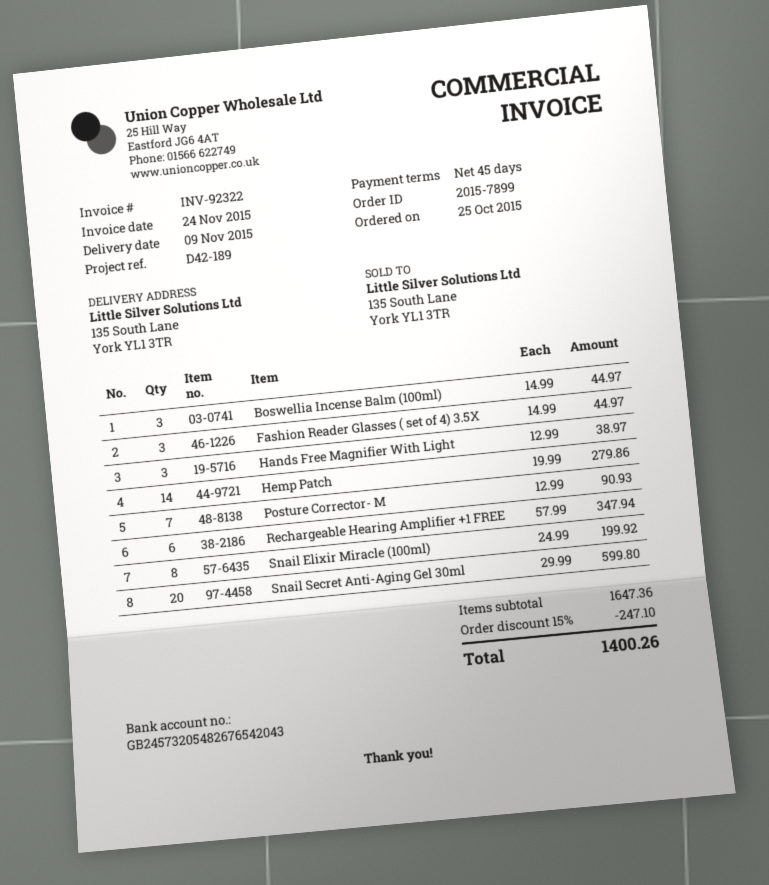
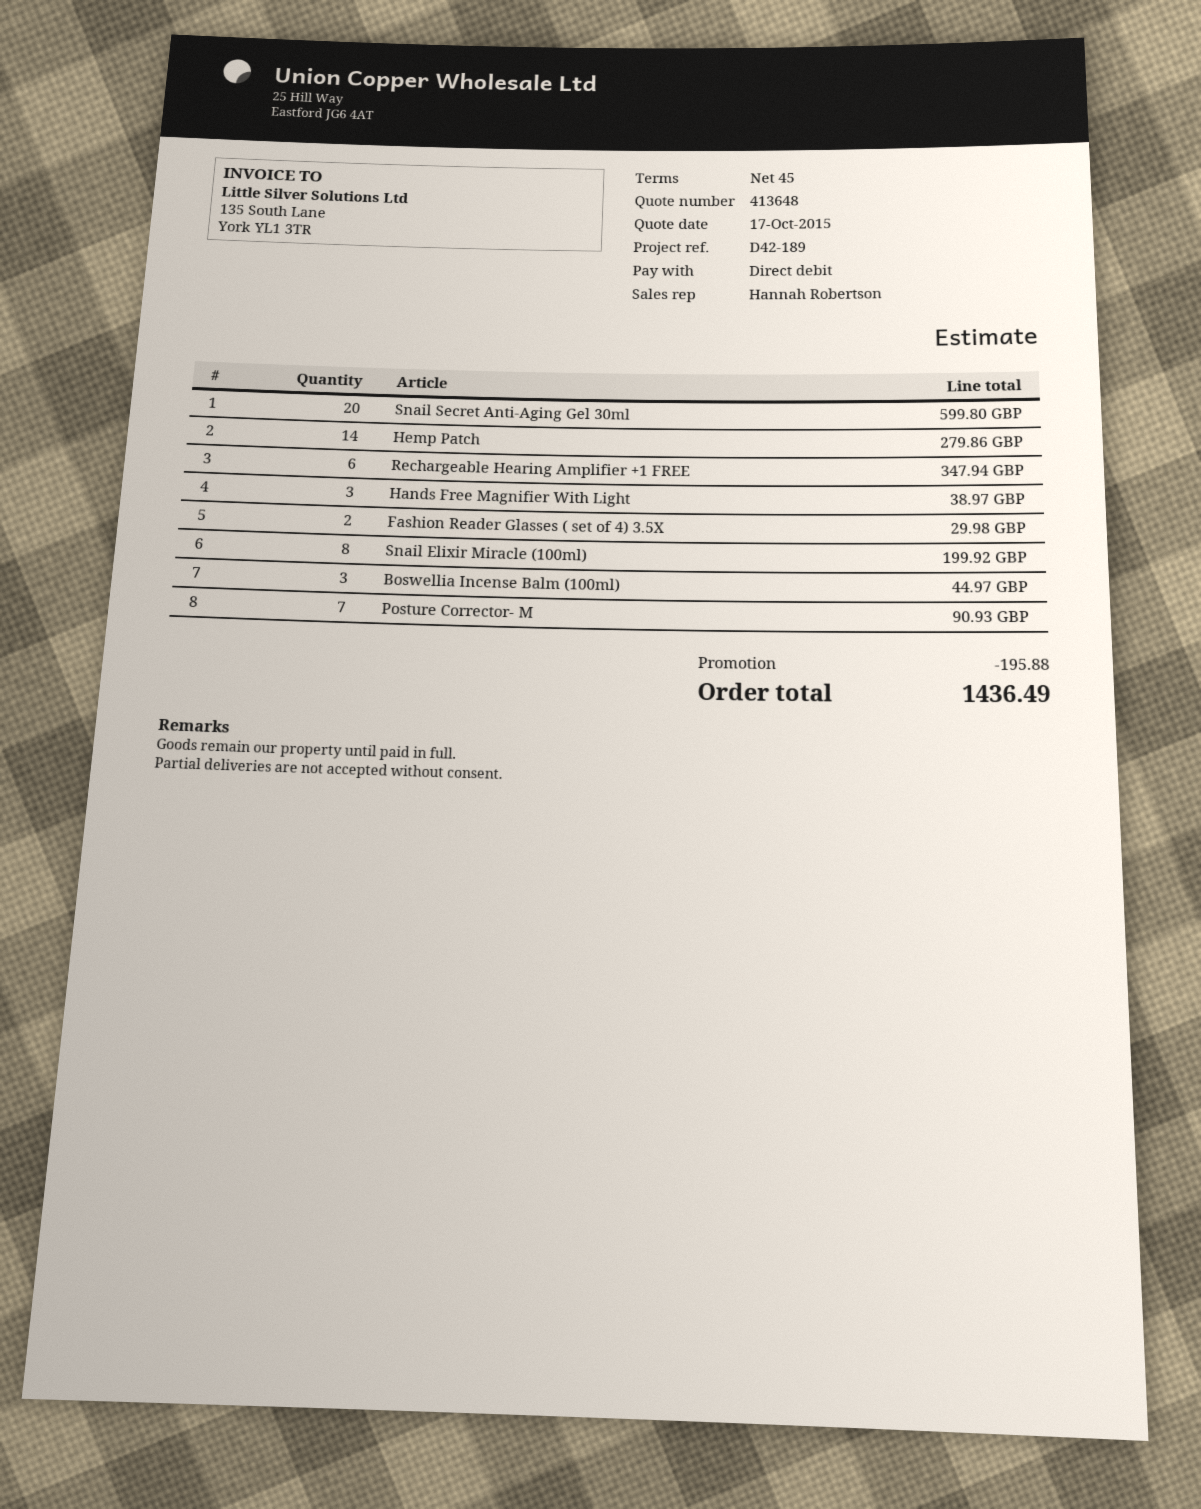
Fashion Reader Glasses ( set of 4) 3.5X: 3 for 44.97 -> 2 for 29.98
discount: 247.10 -> 195.88
total: 1400.26 -> 1436.49

